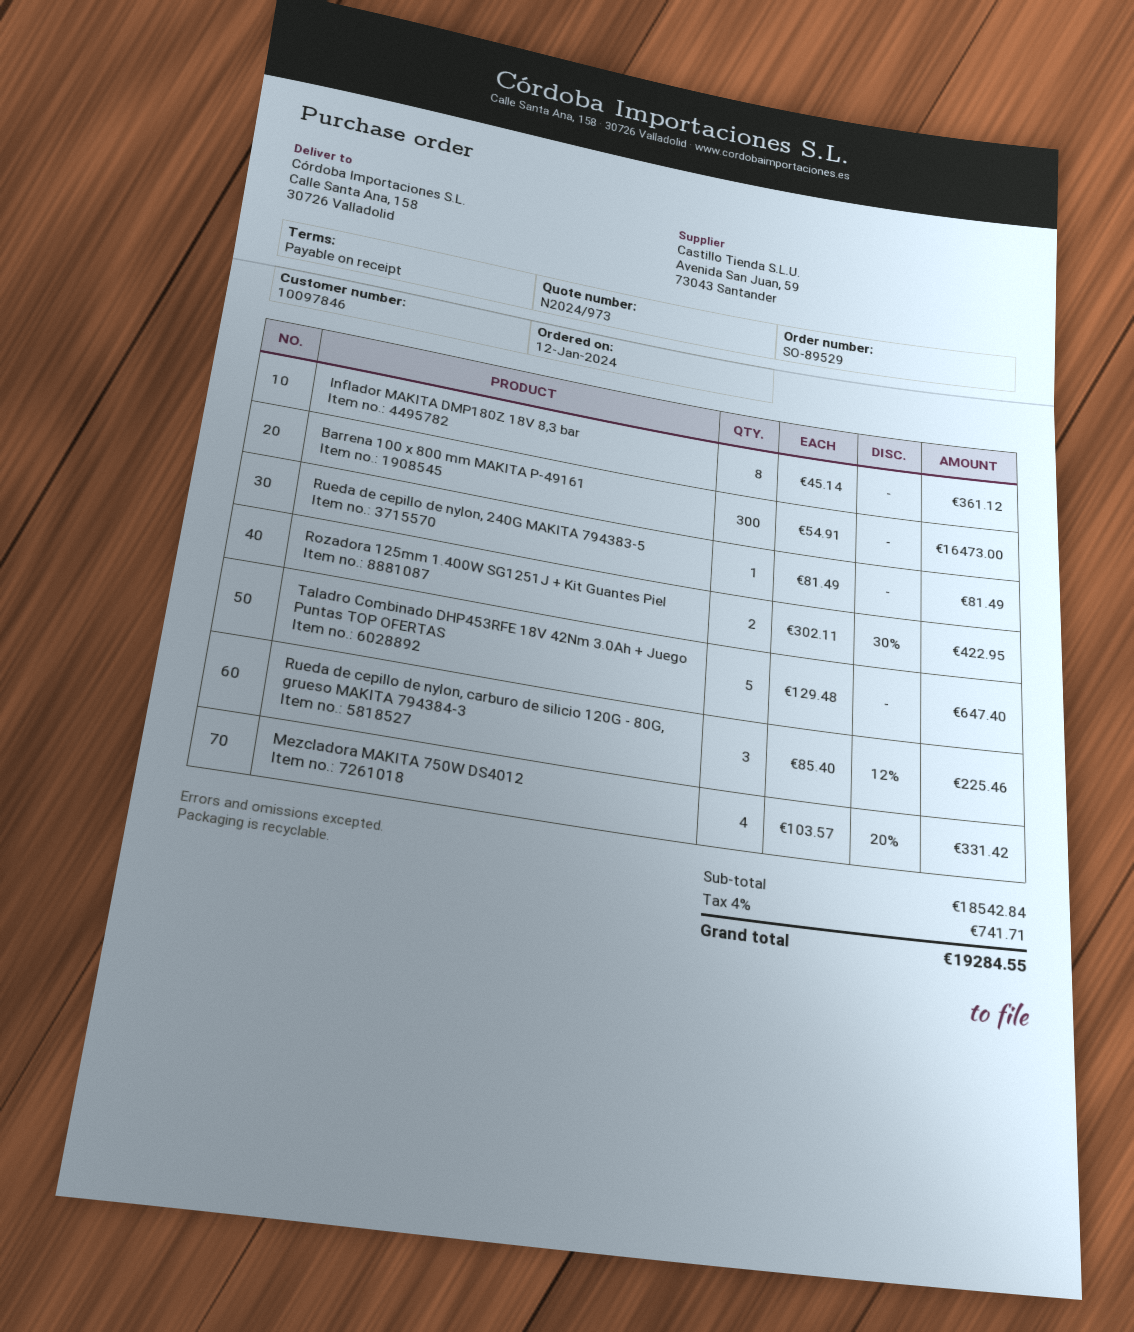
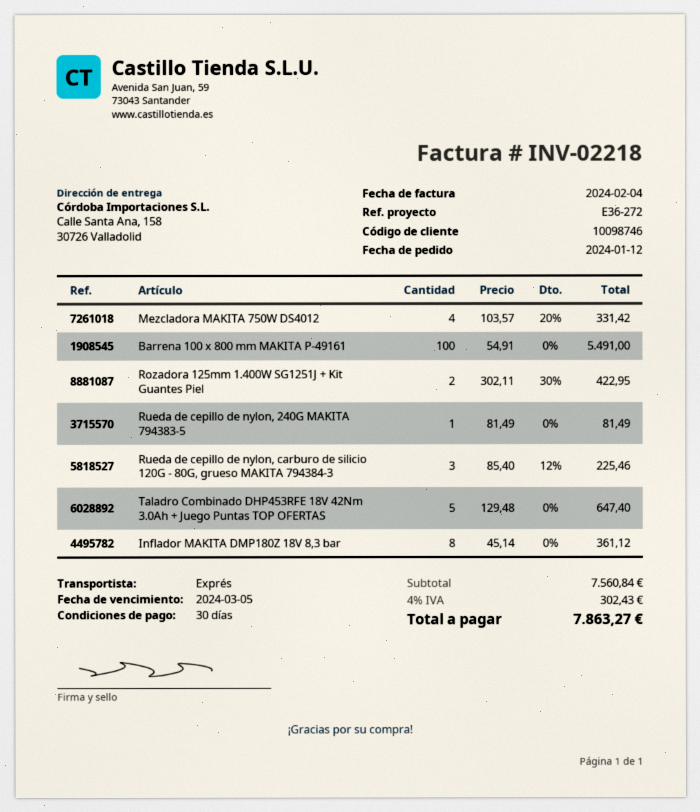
payment terms: on receipt -> 30 days
customer number: 10097846 -> 10098746
Barrena 100 x 800 mm MAKITA P-49161: 300 x 54.91 = 16473.00 -> 100 x 54.91 = 5491.00
subtotal: 18542.84 -> 7560.84
tax: 4% = 741.71 -> 4% = 302.43
total: 19284.55 -> 7863.27

